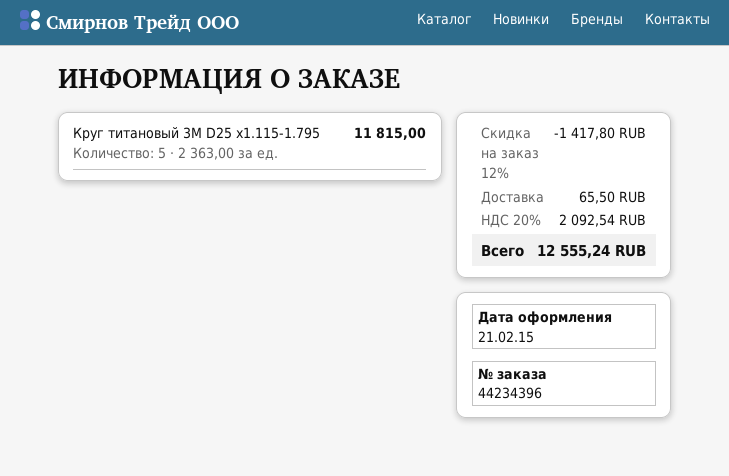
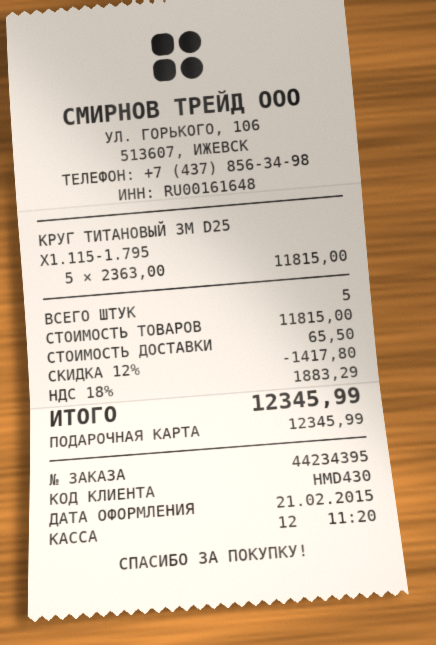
order number: 44234396 -> 44234395
tax: 20% = 2092.54 -> 18% = 1883.29
total: 12555.24 -> 12345.99

